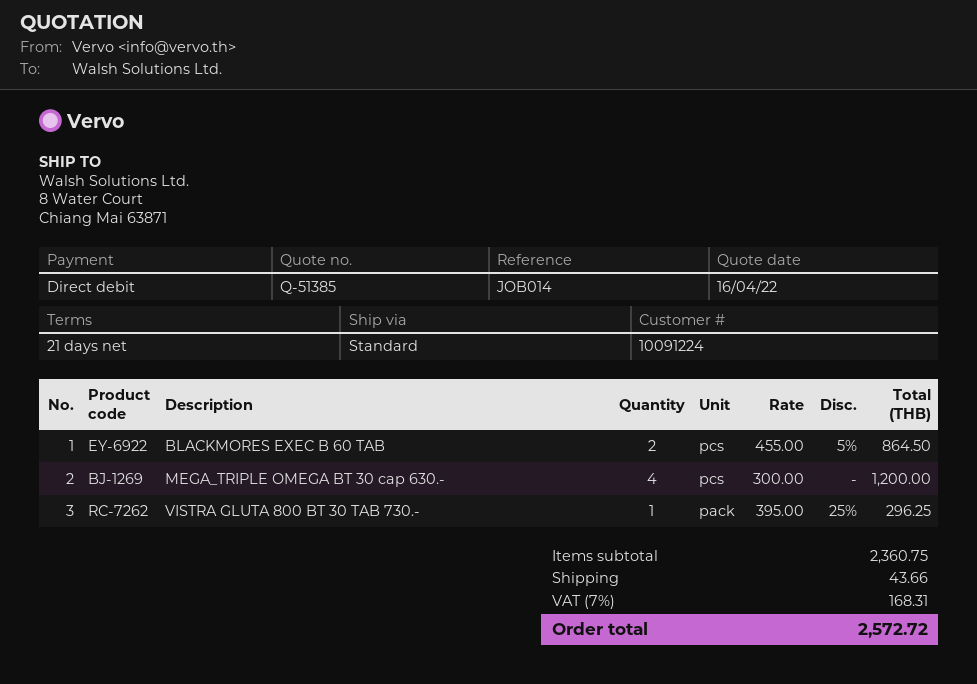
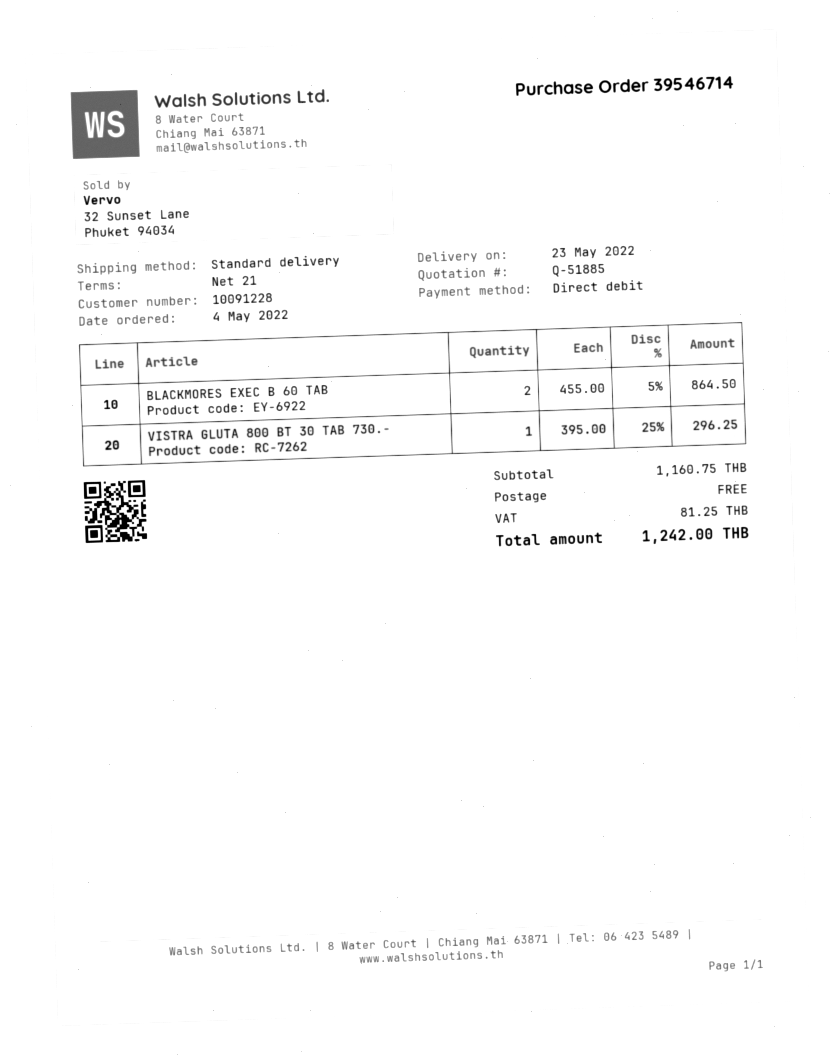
quote number: Q-51385 -> Q-51885
customer number: 10091224 -> 10091228
MEGA_TRIPLE OMEGA BT 30 cap 630.-: 4 x 300.00 = 1200.00 -> none
subtotal: 2360.75 -> 1160.75
shipping: 43.66 -> 0.00
tax: 168.31 -> 81.25
total: 2572.72 -> 1242.00

